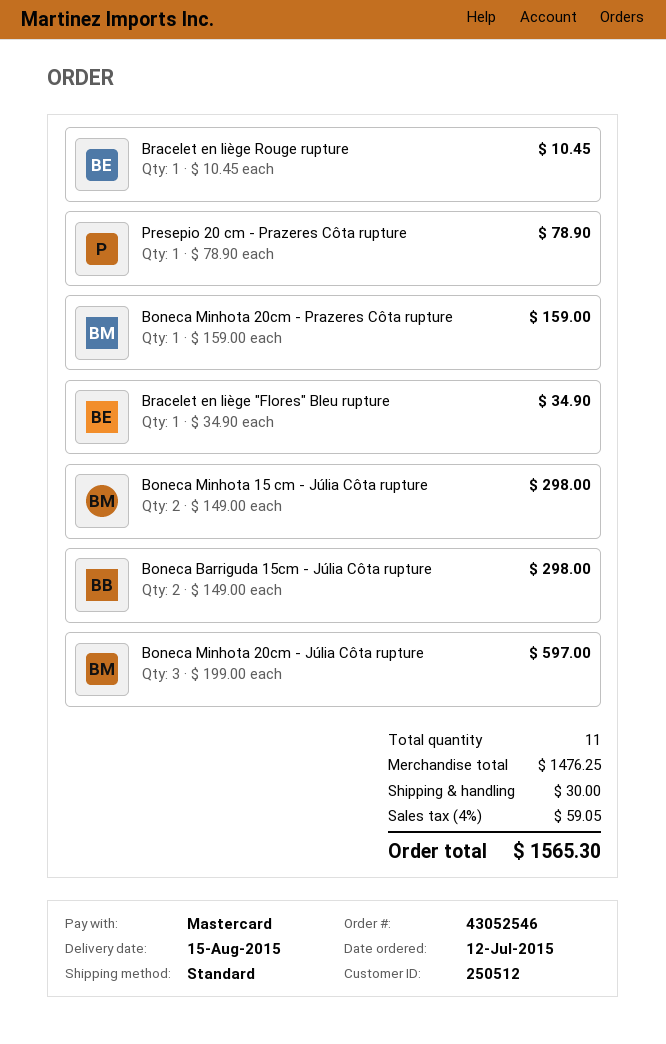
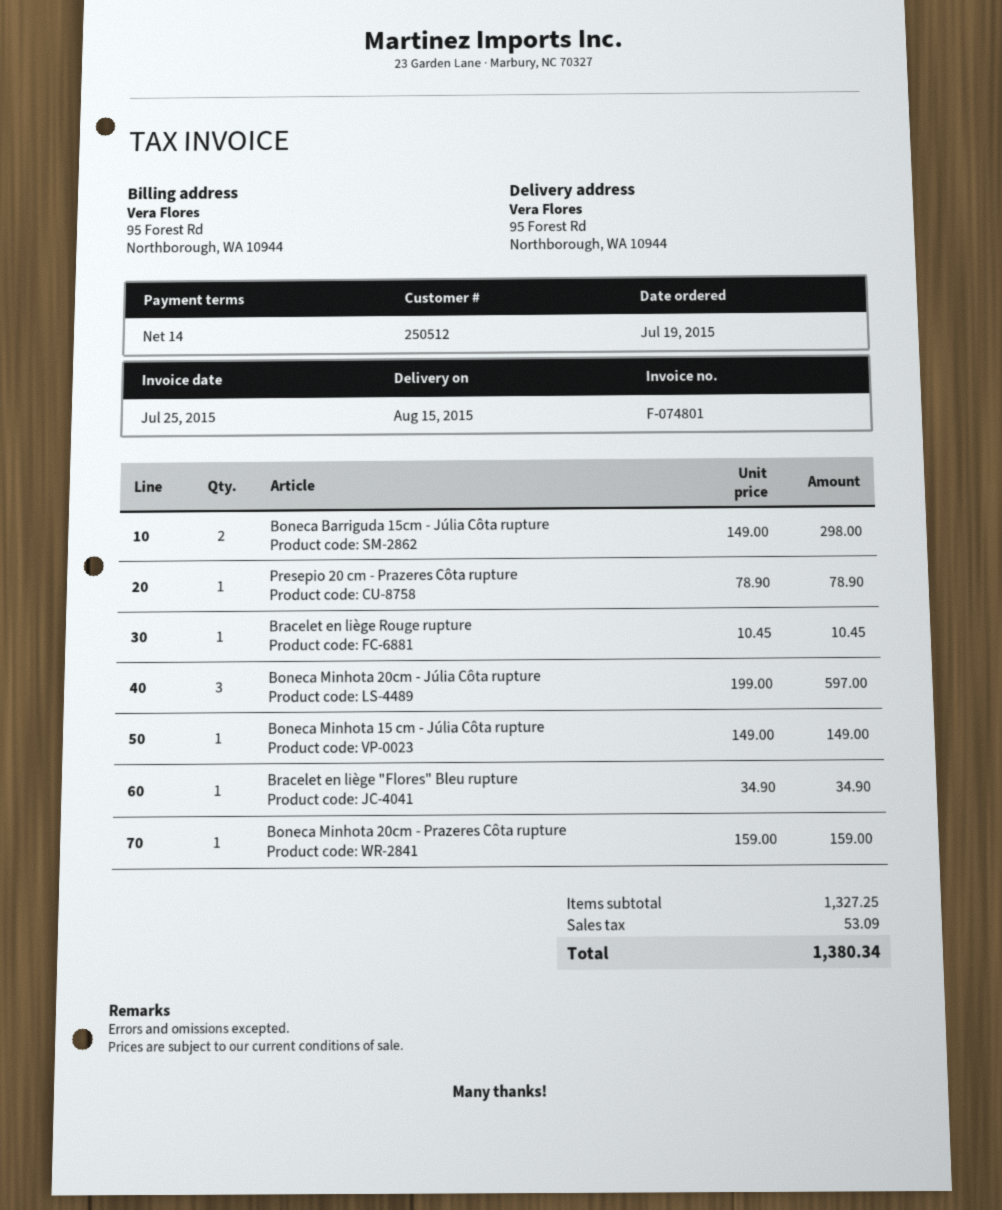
order date: 2015-07-12 -> 2015-07-19
Boneca Minhota 15 cm - Júlia Côta rupture: 2 x 149.00 = 298.00 -> 1 x 149.00 = 149.00
subtotal: 1476.25 -> 1327.25
shipping: 30.00 -> none
tax: 59.05 -> 53.09
total: 1565.30 -> 1380.34

